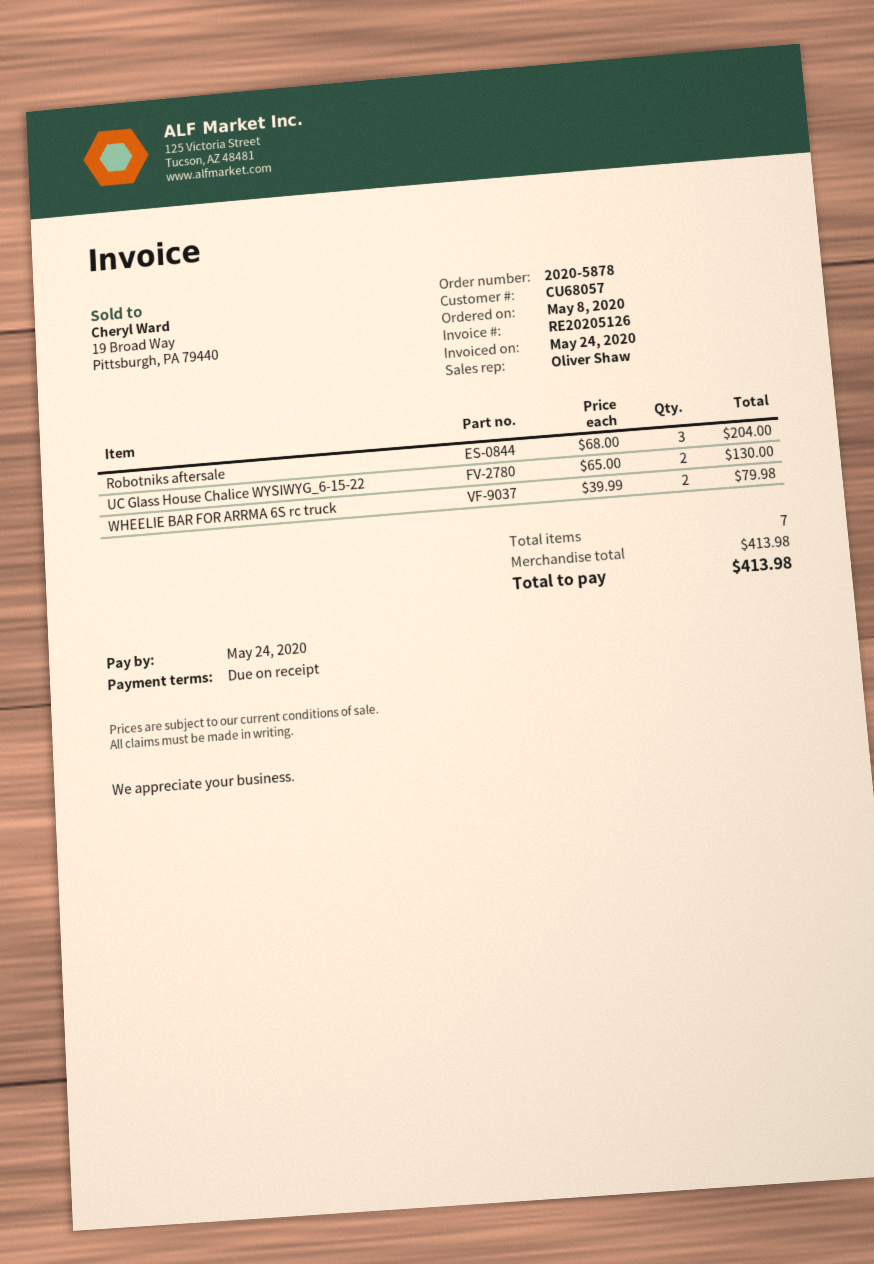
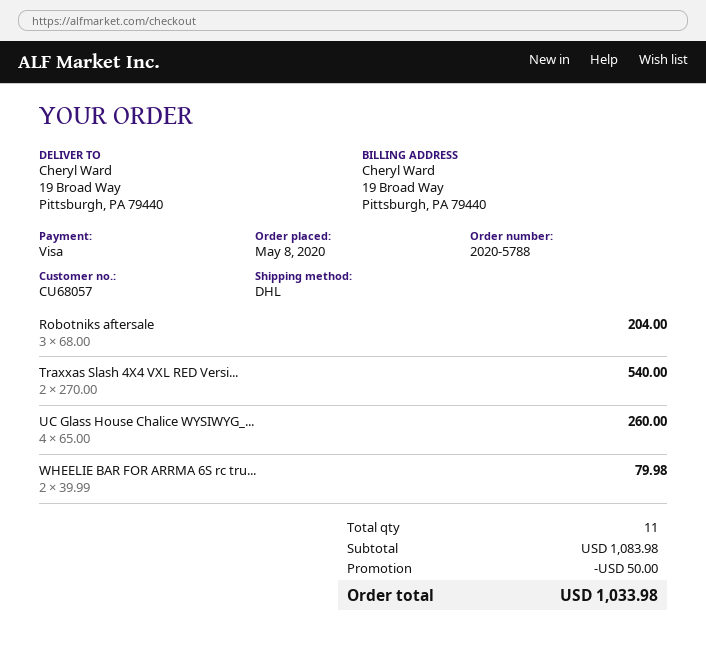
order number: 2020-5878 -> 2020-5788
UC Glass House Chalice WYSIWYG_6-15-22: 2 x 65.00 = 130.00 -> 4 x 65.00 = 260.00
Traxxas Slash 4X4 VXL RED Versi...: none -> 2 x 270.00 = 540.00
total quantity: 7 -> 11
subtotal: 413.98 -> 1083.98
discount: none -> 50.00
total: 413.98 -> 1033.98

